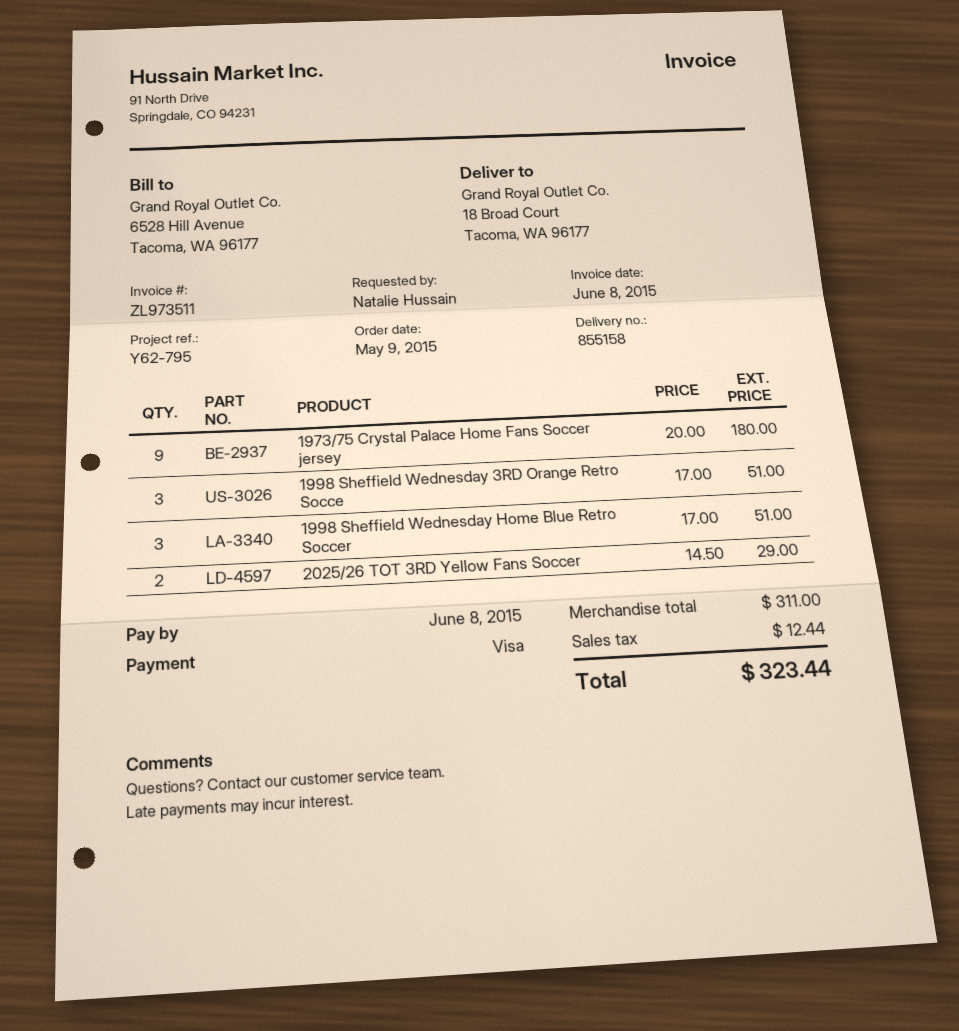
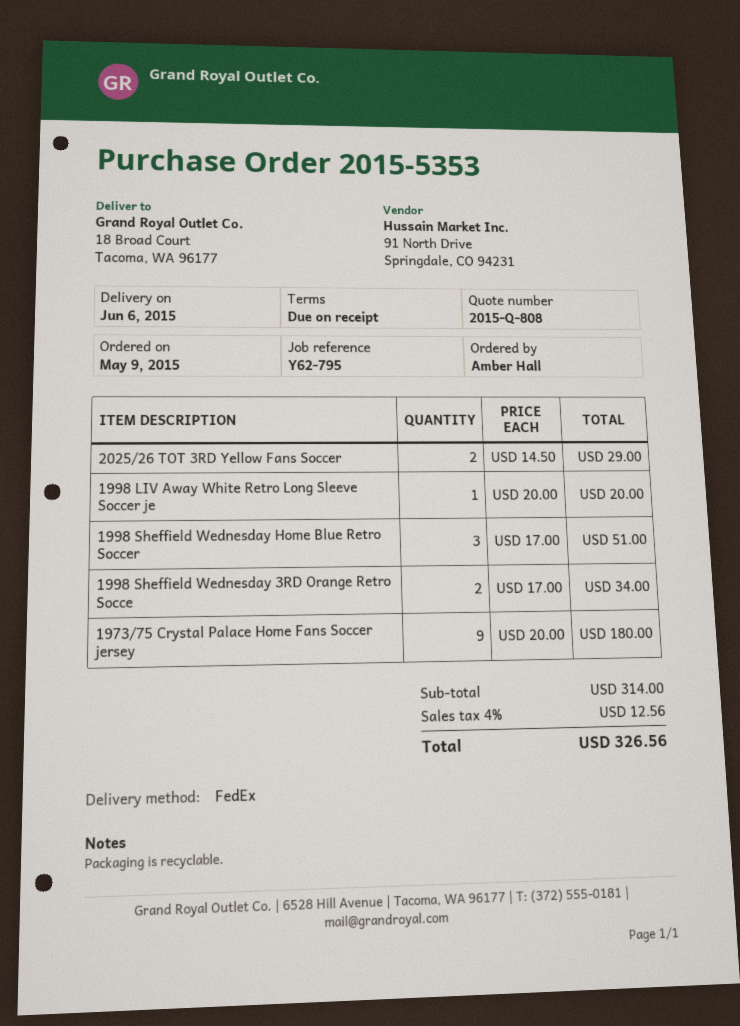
ordered by: Natalie Hussain -> Amber Hall
1998 Sheffield Wednesday 3RD Orange Retro Socce: 3 x 17.00 = 51.00 -> 2 x 17.00 = 34.00
1998 LIV Away White Retro Long Sleeve Soccer je: none -> 1 x 20.00 = 20.00
subtotal: 311.00 -> 314.00
tax: 12.44 -> 12.56
total: 323.44 -> 326.56

